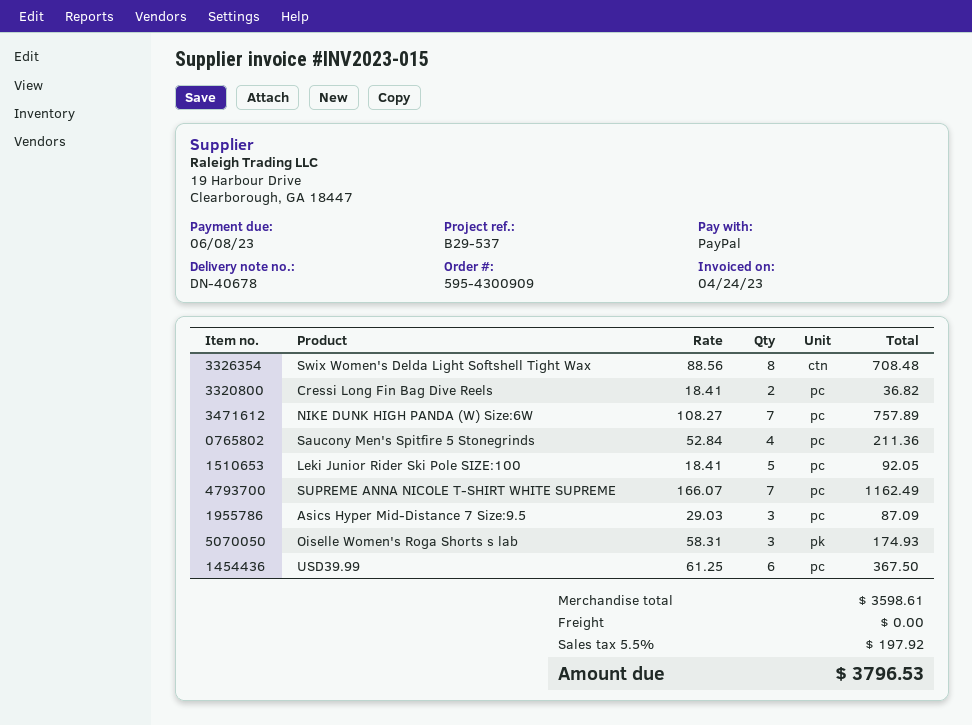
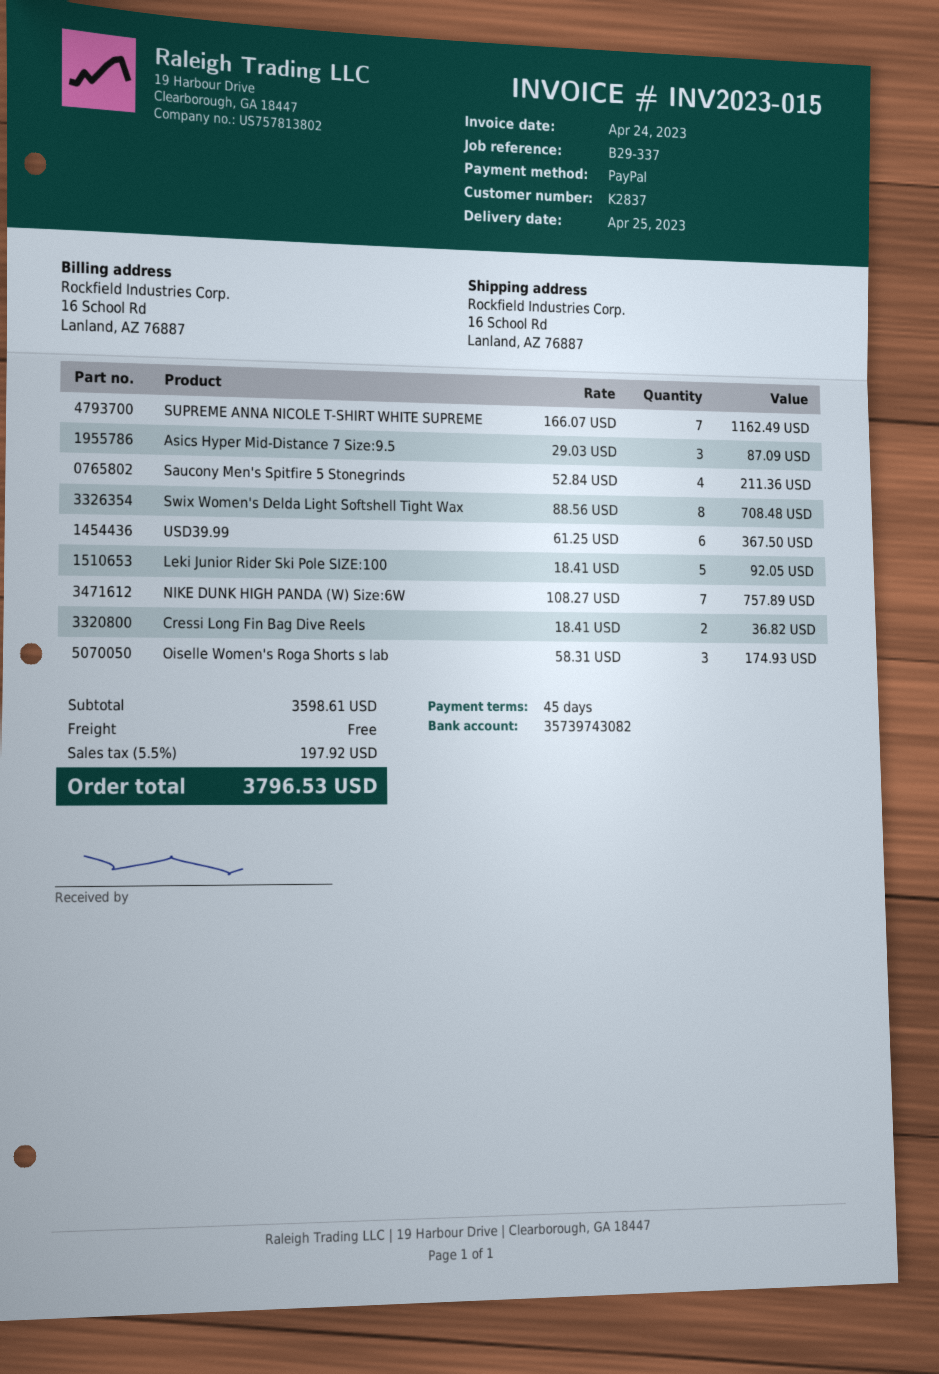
reference: B29-537 -> B29-337

